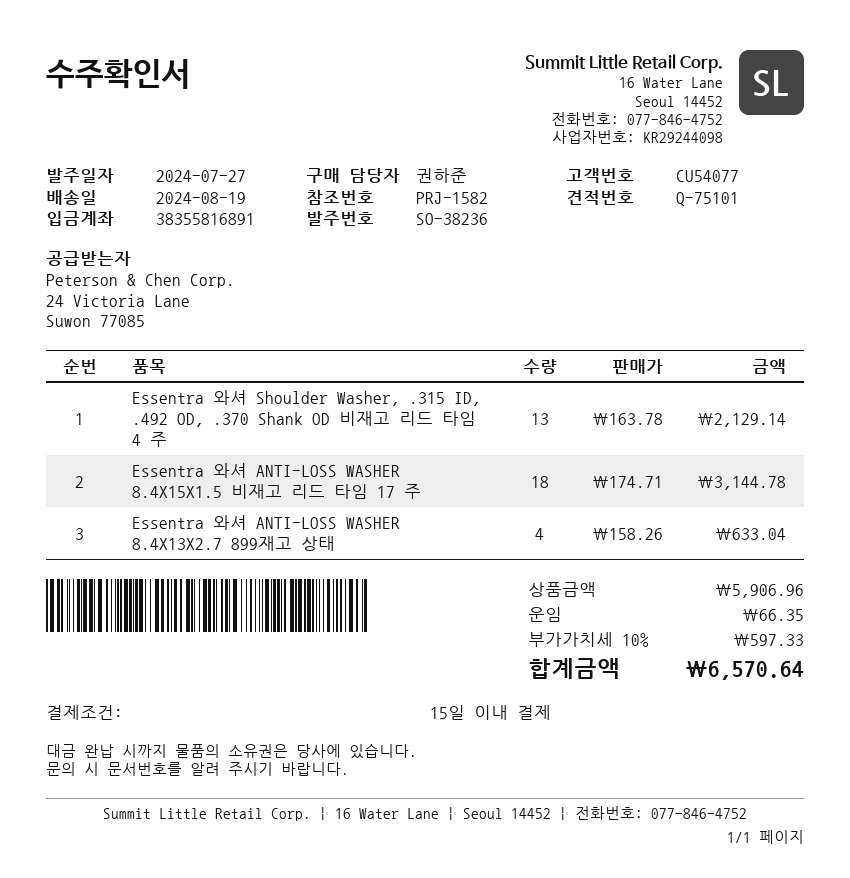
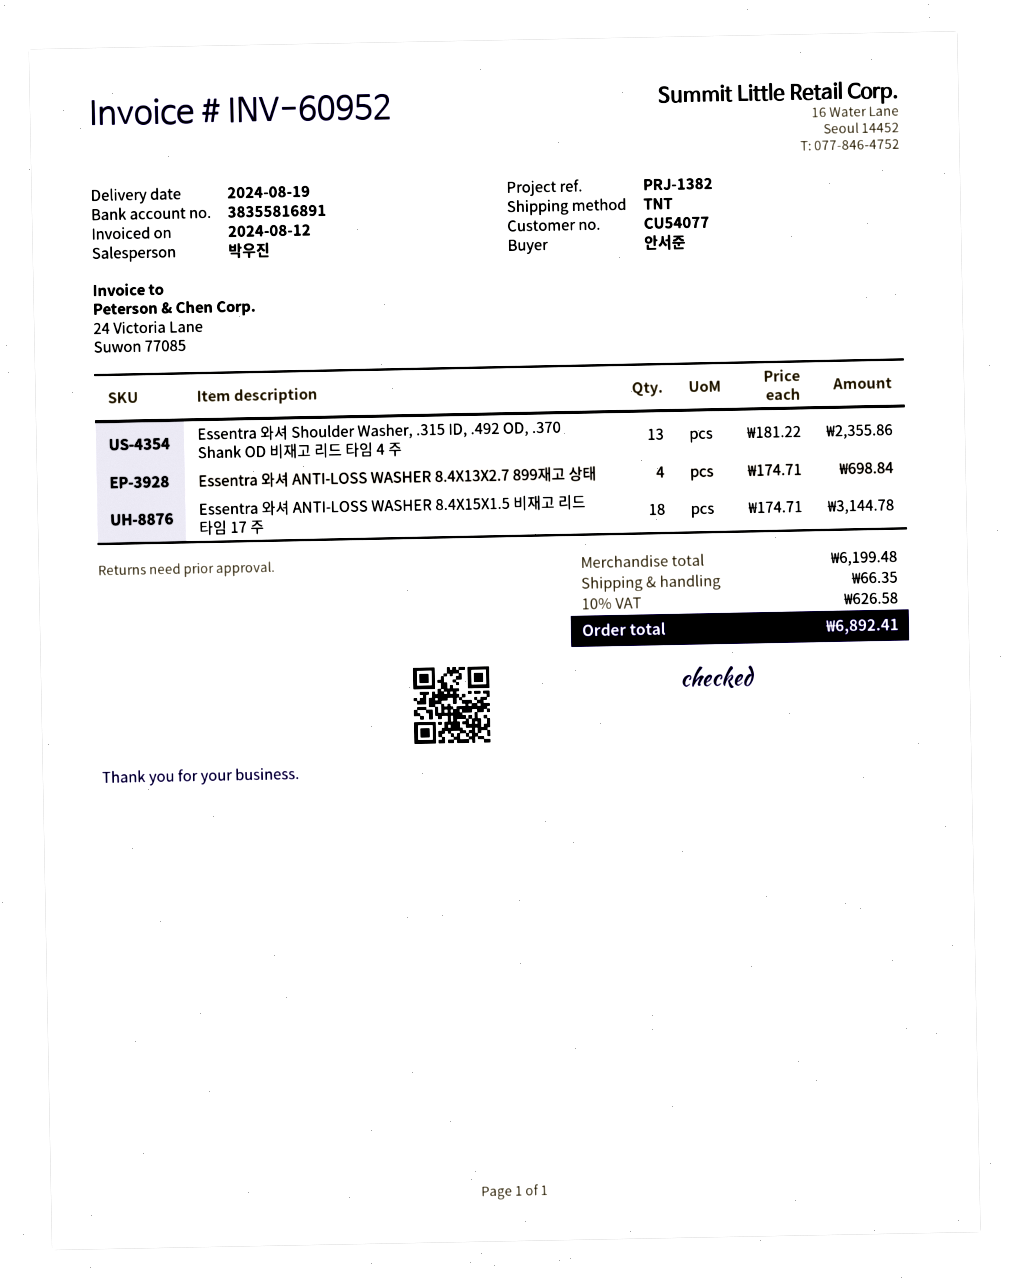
reference: PRJ-1582 -> PRJ-1382
ordered by: 권하준 -> 안서준
Essentra 와셔 Shoulder Washer, .315 ID, .492 OD, .370 Shank OD 비재고 리드 타임 4 주: 13 x 163.78 = 2129.14 -> 13 x 181.22 = 2355.86
Essentra 와셔 ANTI-LOSS WASHER 8.4X13X2.7 899재고 상태: 4 x 158.26 = 633.04 -> 4 x 174.71 = 698.84
subtotal: 5906.96 -> 6199.48
tax: 10% = 597.33 -> 10% = 626.58
total: 6570.64 -> 6892.41

